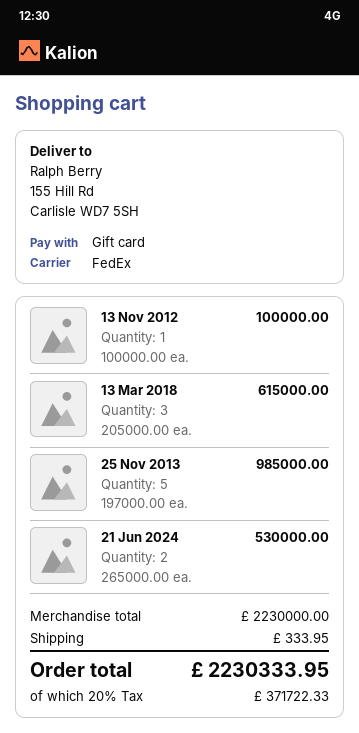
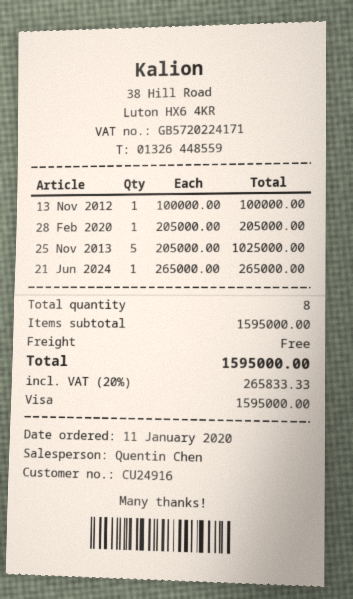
payment method: gift card -> Visa
13 Mar 2018: 3 x 205000.00 = 615000.00 -> none
25 Nov 2013: 5 x 197000.00 = 985000.00 -> 5 x 205000.00 = 1025000.00
21 Jun 2024: 2 x 265000.00 = 530000.00 -> 1 x 265000.00 = 265000.00
28 Feb 2020: none -> 1 x 205000.00 = 205000.00
subtotal: 2230000.00 -> 1595000.00
shipping: 333.95 -> 0.00
tax: 20% = 371722.33 -> 20% = 265833.33
total: 2230333.95 -> 1595000.00

